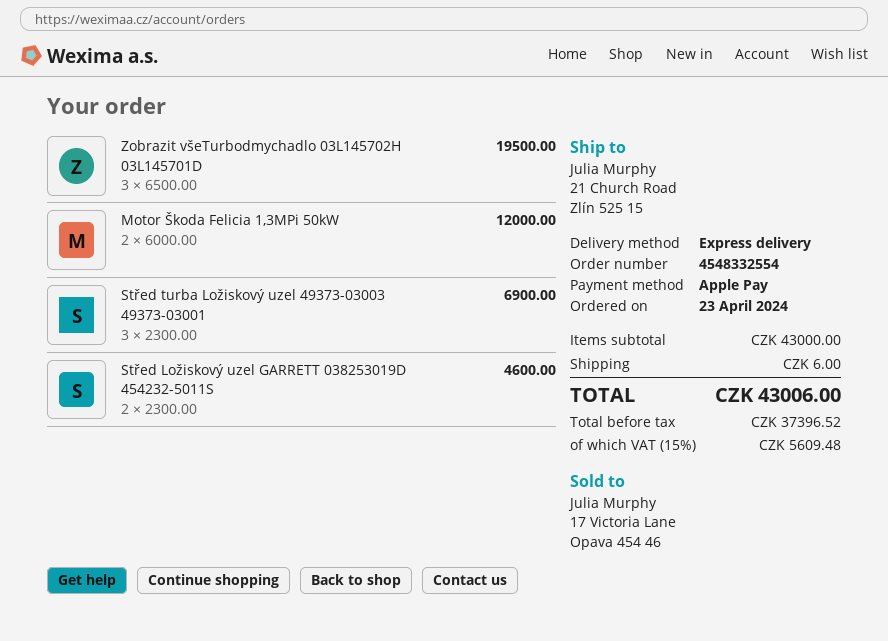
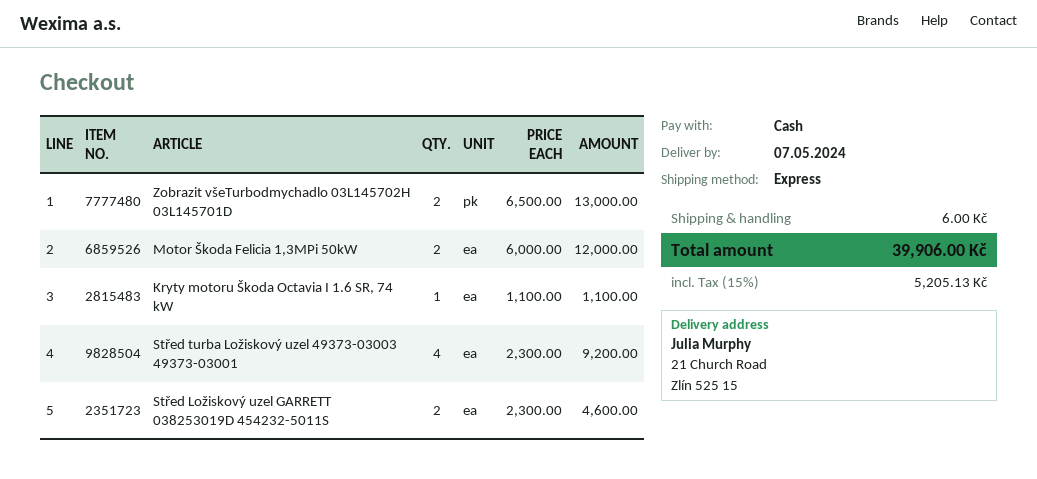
payment method: Apple Pay -> cash
Zobrazit všeTurbodmychadlo 03L145702H 03L145701D: 3 x 6500.00 = 19500.00 -> 2 x 6500.00 = 13000.00
Střed turba Ložiskový uzel 49373-03003 49373-03001: 3 x 2300.00 = 6900.00 -> 4 x 2300.00 = 9200.00
Kryty motoru Škoda Octavia I 1.6 SR, 74 kW: none -> 1 x 1100.00 = 1100.00
tax: 15% = 5609.48 -> 15% = 5205.13
total: 43006.00 -> 39906.00

